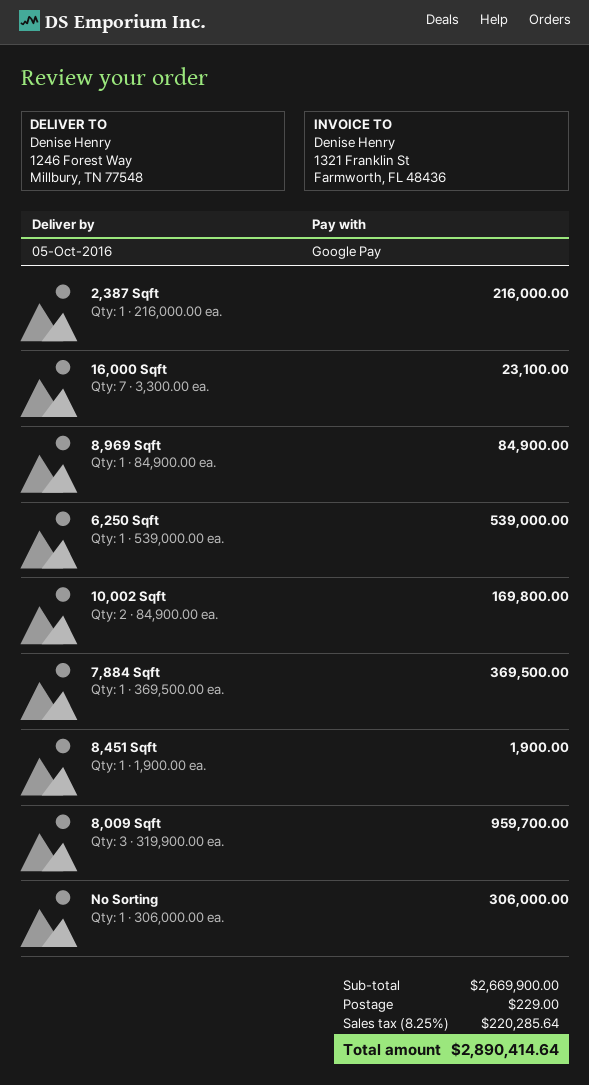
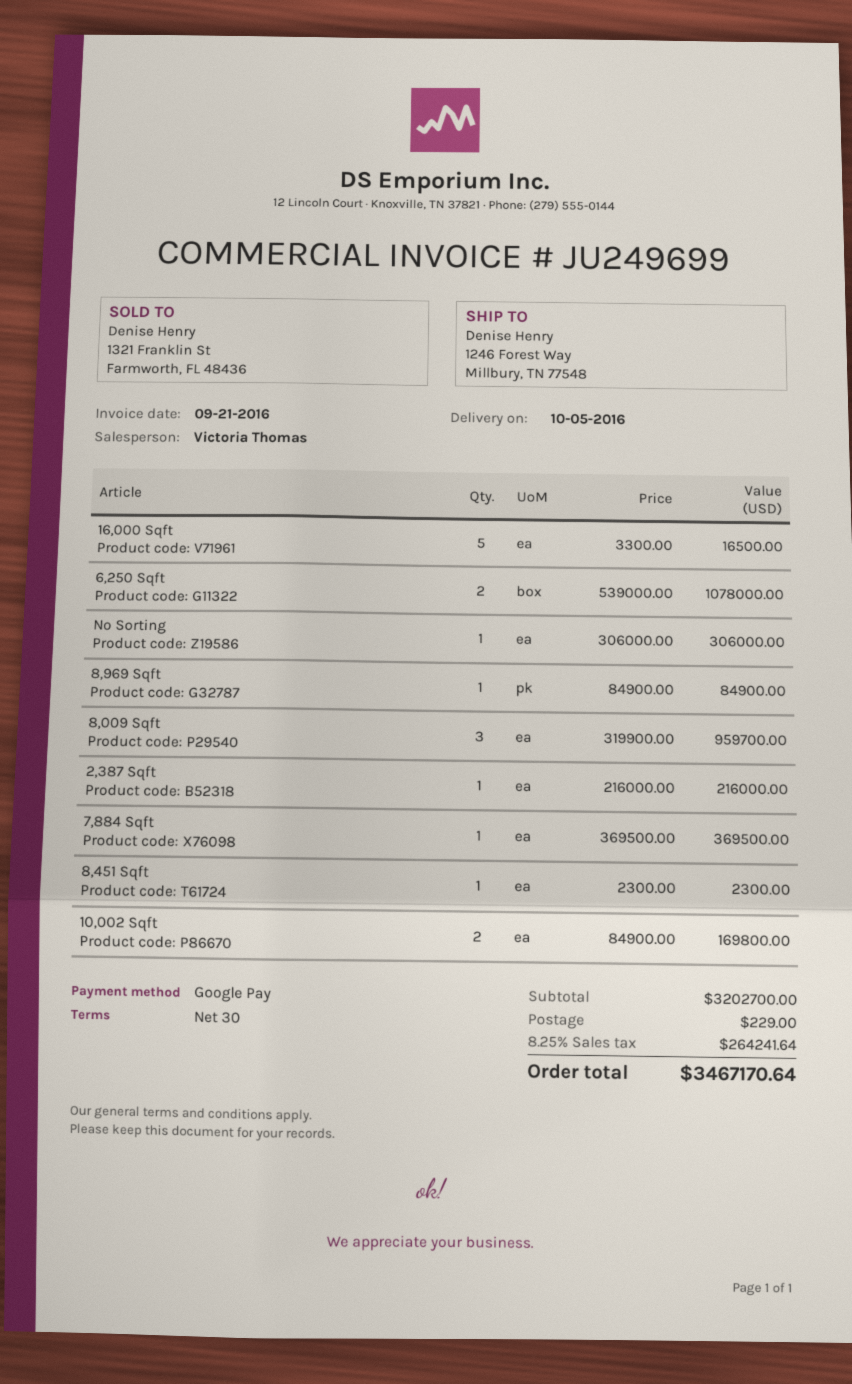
16,000 Sqft: 7 x 3300.00 = 23100.00 -> 5 x 3300.00 = 16500.00
6,250 Sqft: 1 x 539000.00 = 539000.00 -> 2 x 539000.00 = 1078000.00
8,451 Sqft: 1 x 1900.00 = 1900.00 -> 1 x 2300.00 = 2300.00
subtotal: 2669900.00 -> 3202700.00
tax: 8.25% = 220285.64 -> 8.25% = 264241.64
total: 2890414.64 -> 3467170.64

